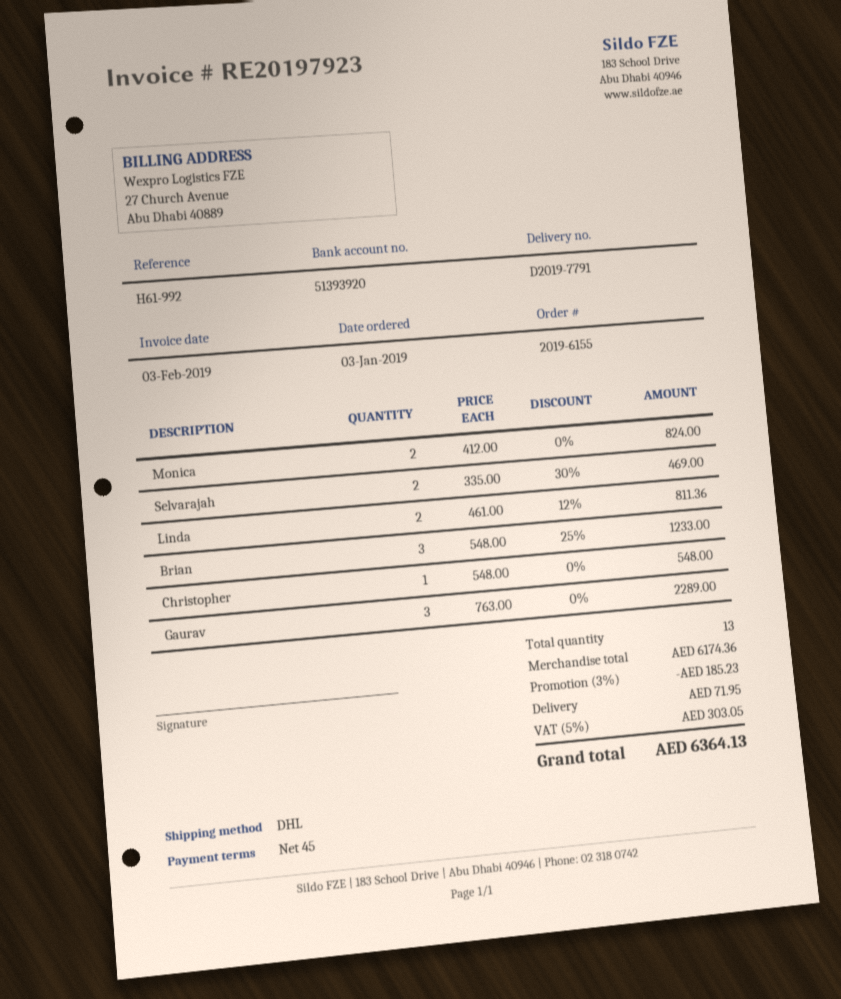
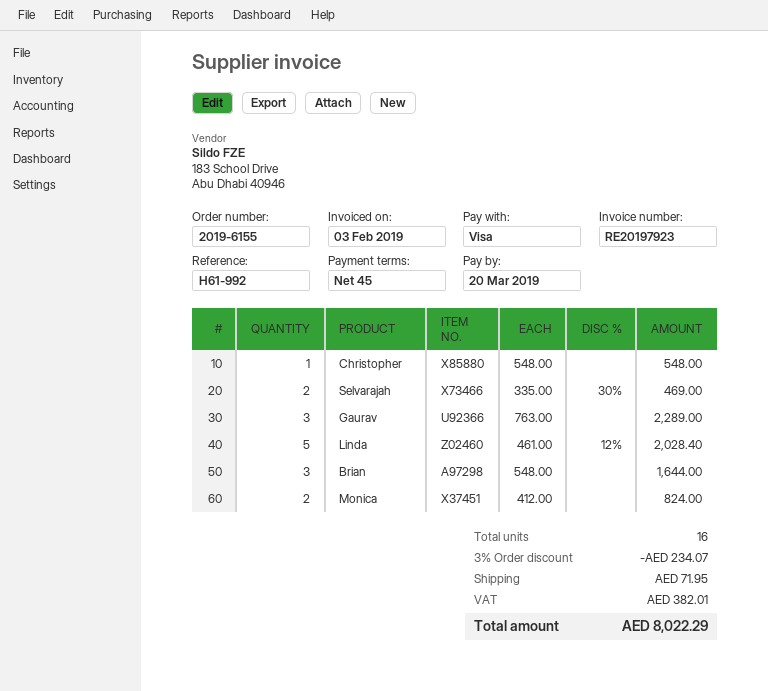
Linda: 2 x 461.00 - 12% = 811.36 -> 5 x 461.00 - 12% = 2028.40
Brian: 3 x 548.00 - 25% = 1233.00 -> 3 x 548.00 = 1644.00
total quantity: 13 -> 16
discount: 3% = 185.23 -> 3% = 234.07
tax: 303.05 -> 382.01
total: 6364.13 -> 8022.29

